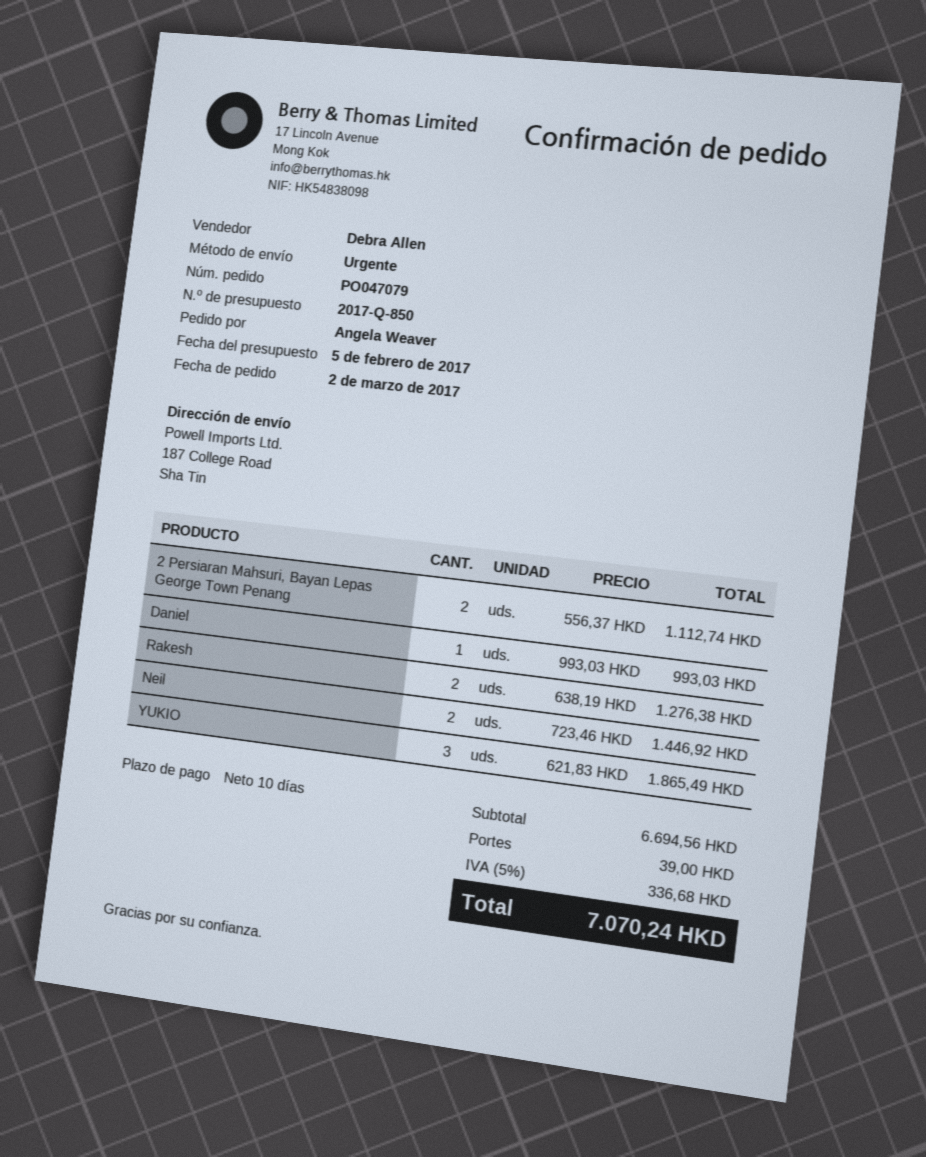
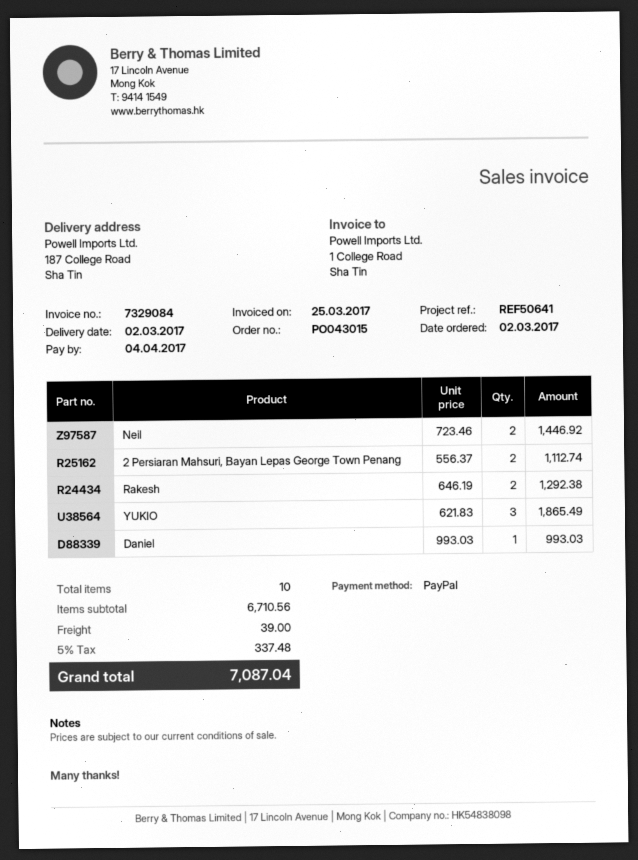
order number: PO047079 -> PO043015
Rakesh: 2 x 638.19 = 1276.38 -> 2 x 646.19 = 1292.38
subtotal: 6694.56 -> 6710.56
tax: 5% = 336.68 -> 5% = 337.48
total: 7070.24 -> 7087.04

